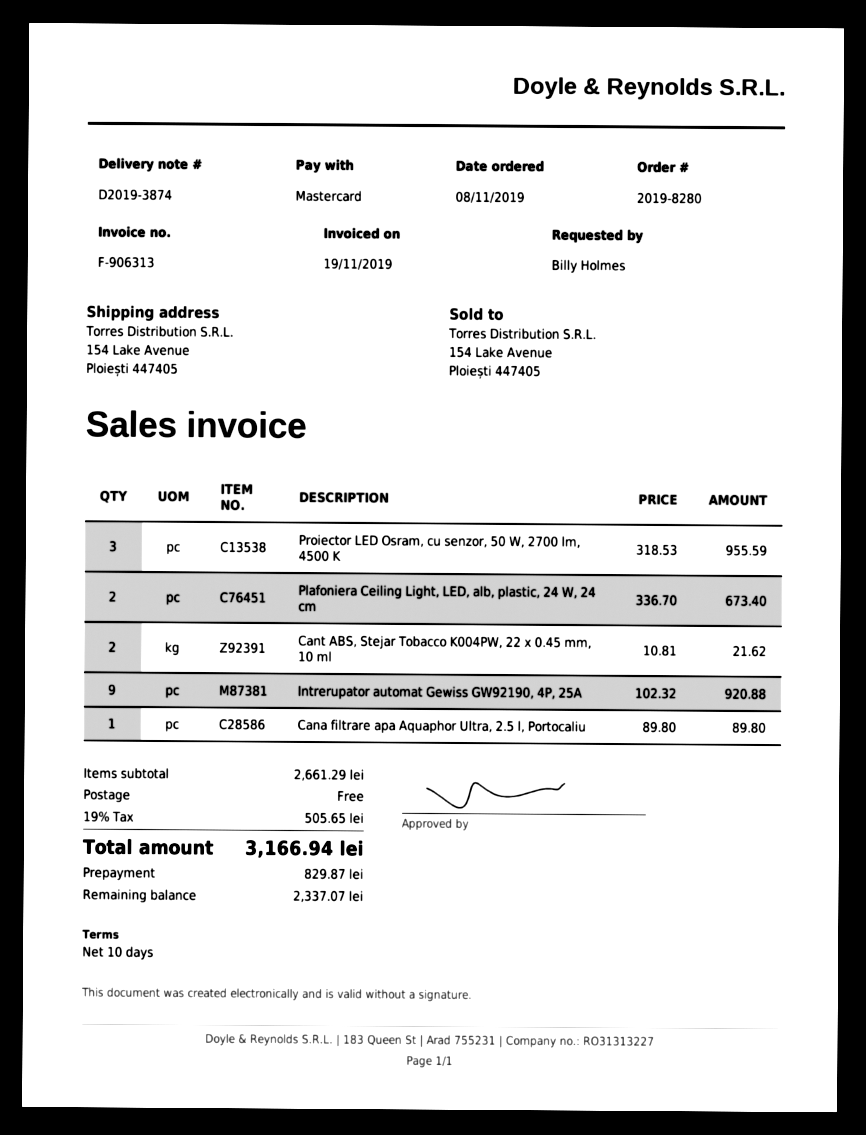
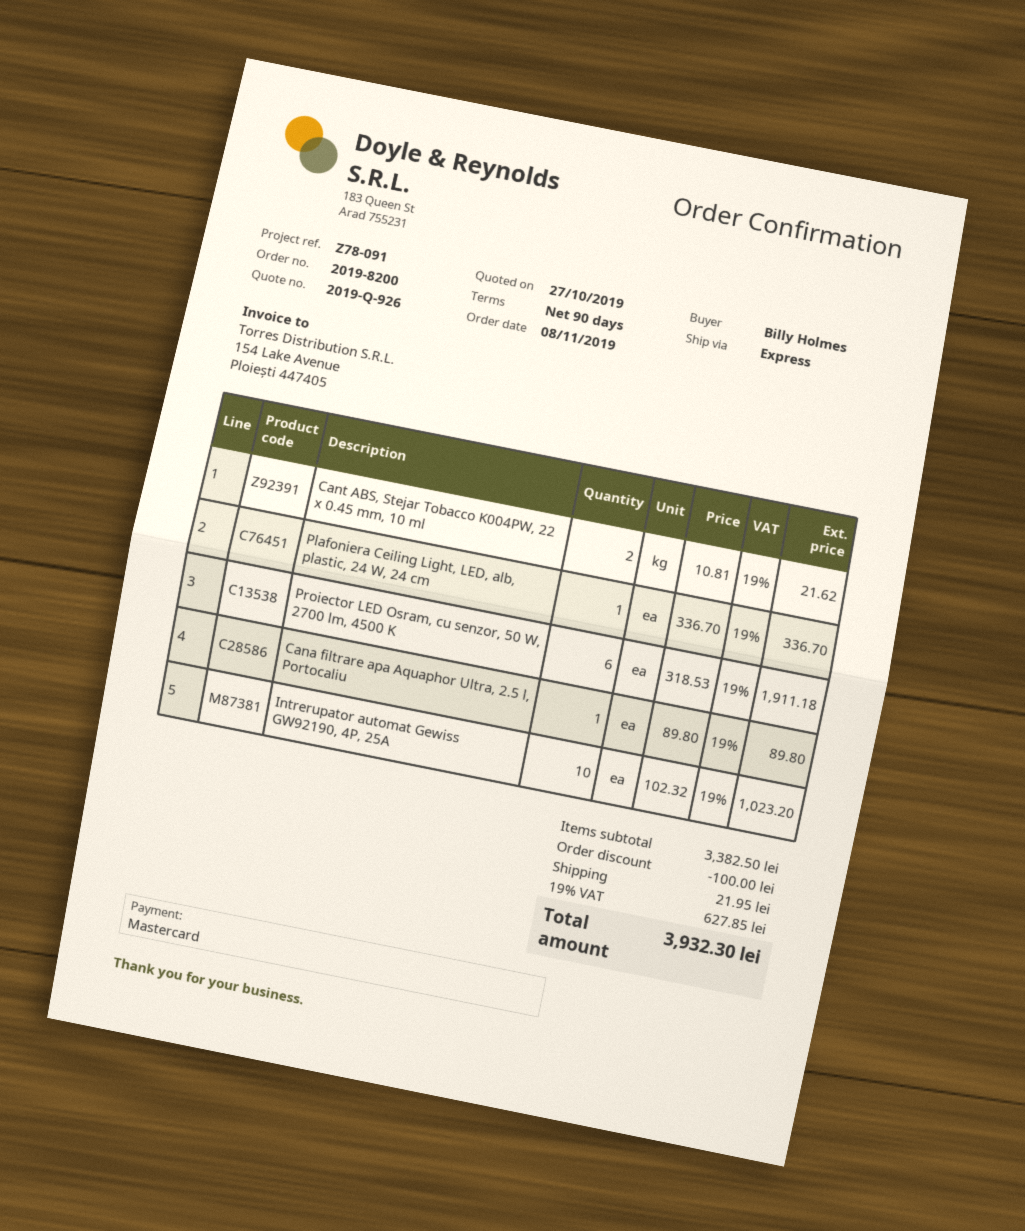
order number: 2019-8280 -> 2019-8200
payment terms: 10 days -> 90 days
Proiector LED Osram, cu senzor, 50 W, 2700 lm, 4500 K: 3 x 318.53 = 955.59 -> 6 x 318.53 = 1911.18
Plafoniera Ceiling Light, LED, alb, plastic, 24 W, 24 cm: 2 x 336.70 = 673.40 -> 1 x 336.70 = 336.70
Intrerupator automat Gewiss GW92190, 4P, 25A: 9 x 102.32 = 920.88 -> 10 x 102.32 = 1023.20
subtotal: 2661.29 -> 3382.50
discount: none -> 100.00
shipping: 0.00 -> 21.95
tax: 19% = 505.65 -> 19% = 627.85
total: 3166.94 -> 3932.30

